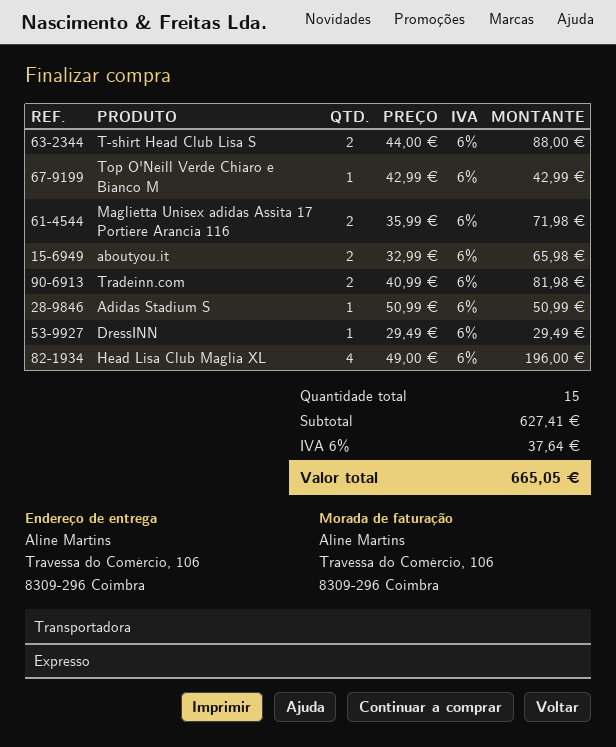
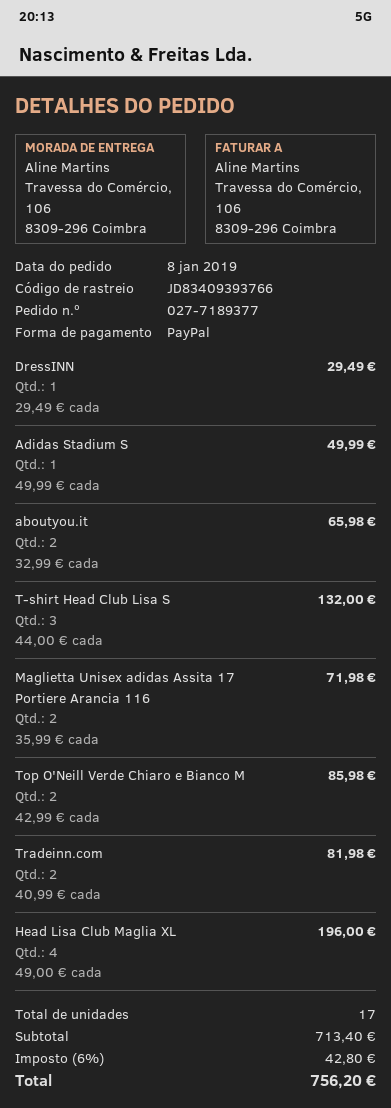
T-shirt Head Club Lisa S: 2 x 44.00 = 88.00 -> 3 x 44.00 = 132.00
Top O'Neill Verde Chiaro e Bianco M: 1 x 42.99 = 42.99 -> 2 x 42.99 = 85.98
Adidas Stadium S: 1 x 50.99 = 50.99 -> 1 x 49.99 = 49.99
total quantity: 15 -> 17
subtotal: 627.41 -> 713.40
tax: 6% = 37.64 -> 6% = 42.80
total: 665.05 -> 756.20

